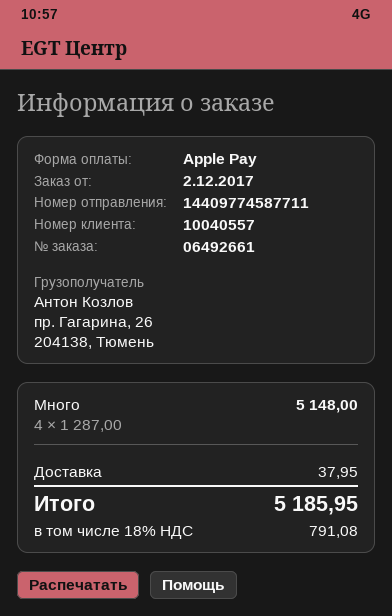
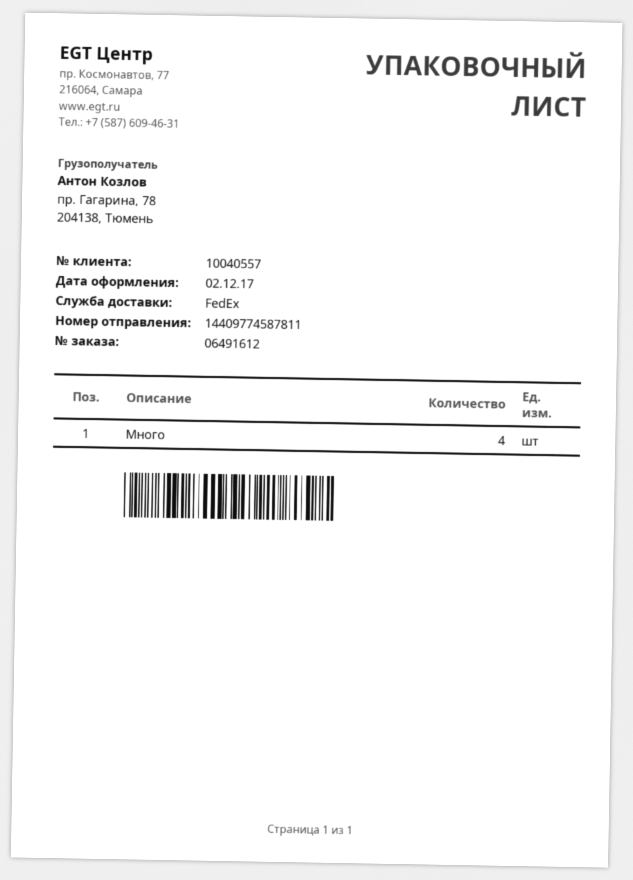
order number: 06492661 -> 06491612
tracking number: 14409774587711 -> 14409774587811
ship to: пр. Гагарина, 26, 204138, Тюмень -> пр. Гагарина, 78, 204138, Тюмень

